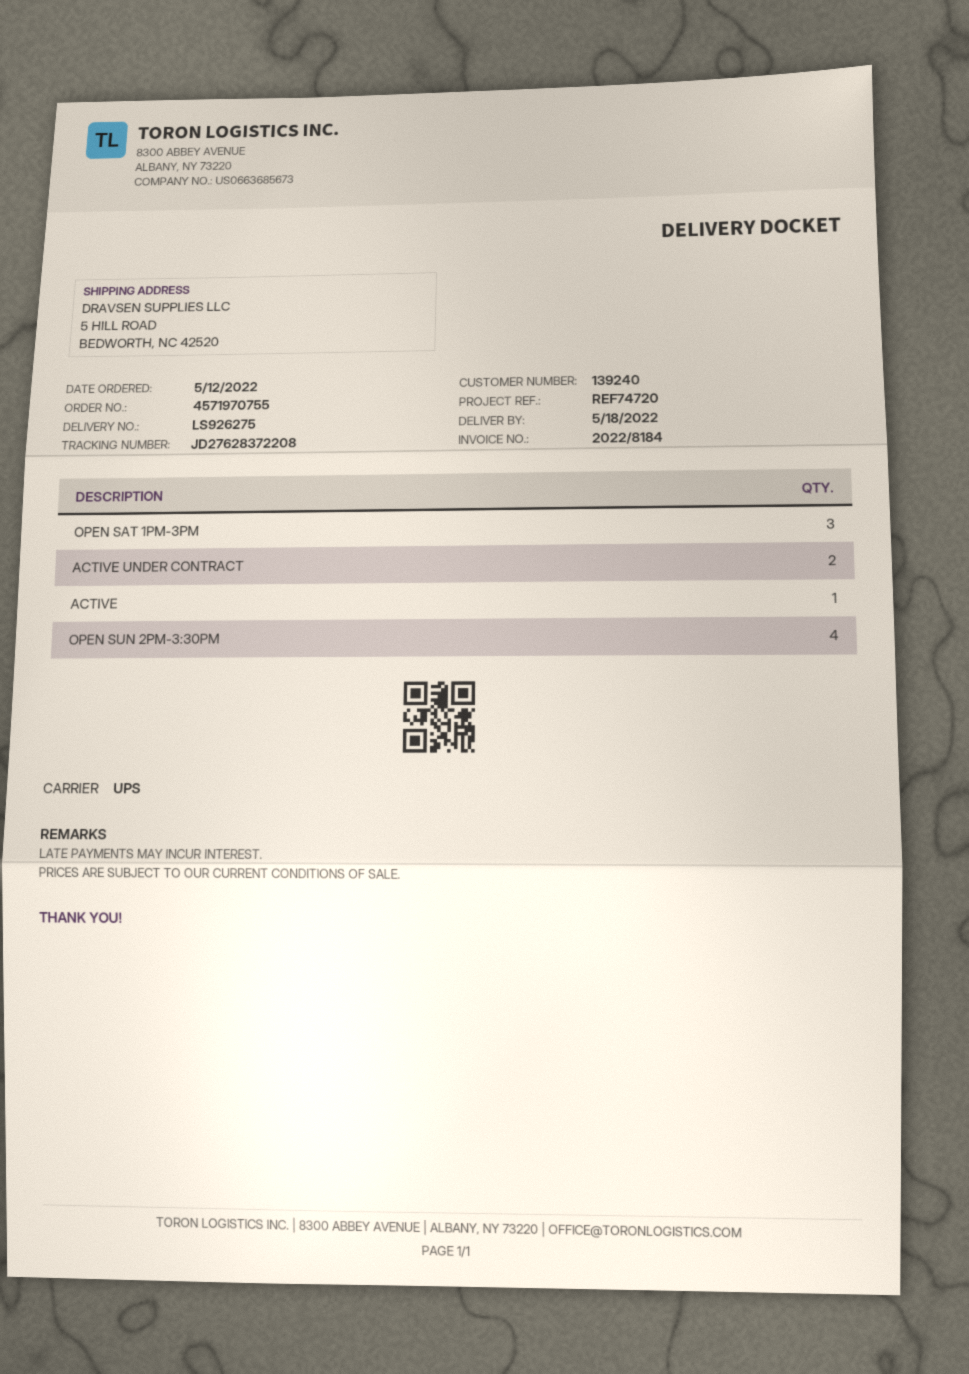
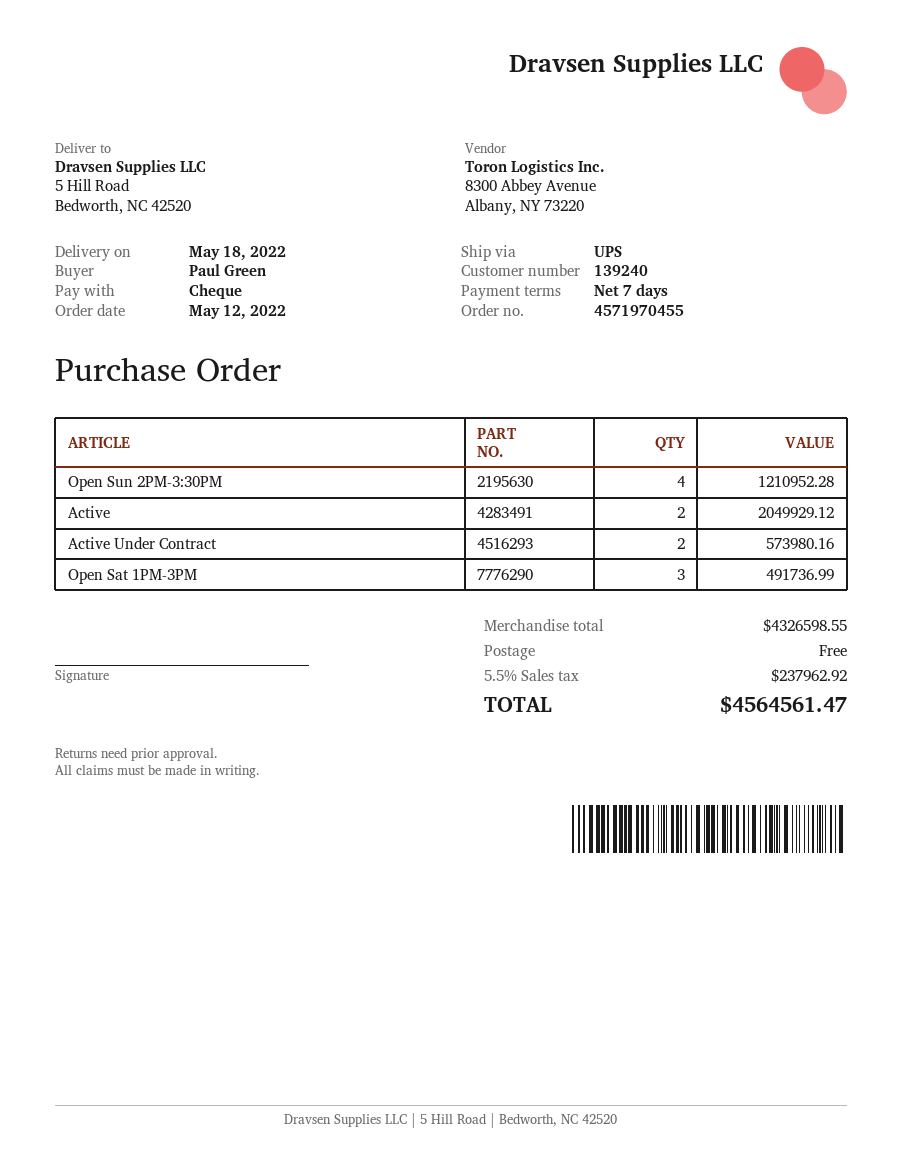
order number: 4571970755 -> 4571970455
ACTIVE: 1 -> 2

